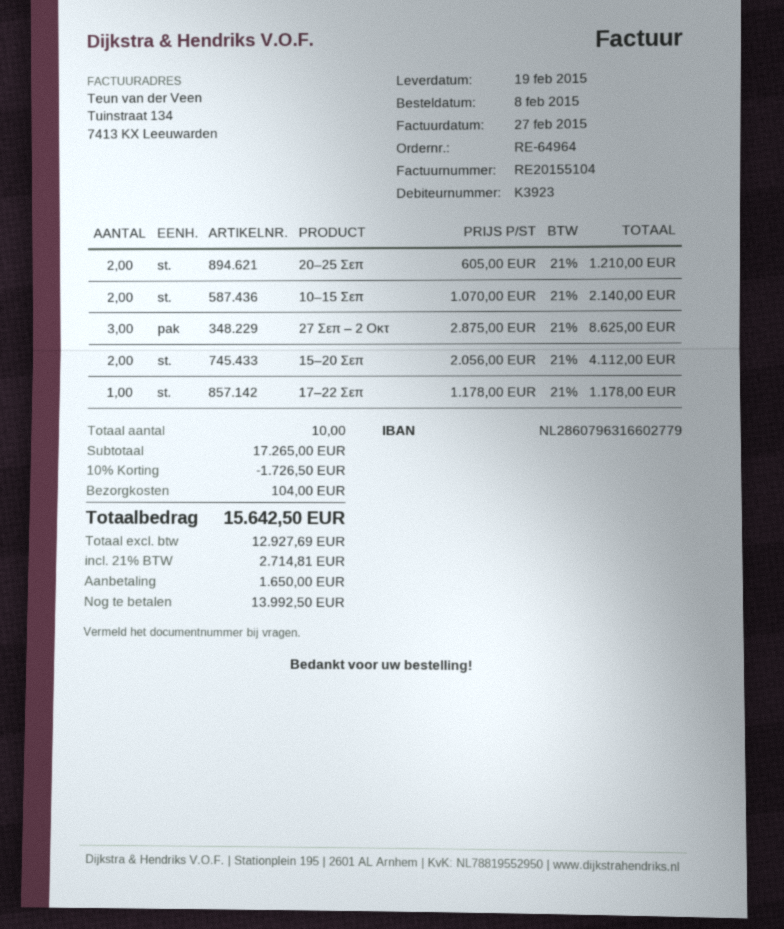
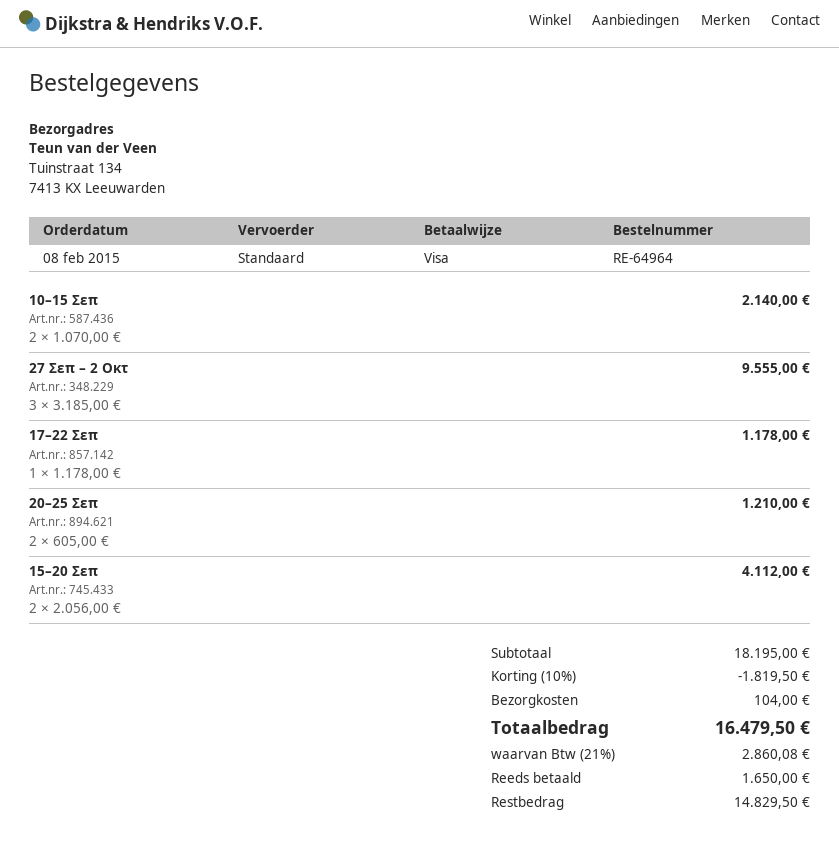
27 Σεπ – 2 Οκτ: 3 x 2875.00 = 8625.00 -> 3 x 3185.00 = 9555.00
subtotal: 17265.00 -> 18195.00
discount: 10% = 1726.50 -> 10% = 1819.50
tax: 21% = 2714.81 -> 21% = 2860.08
total: 15642.50 -> 16479.50
balance: 13992.50 -> 14829.50

